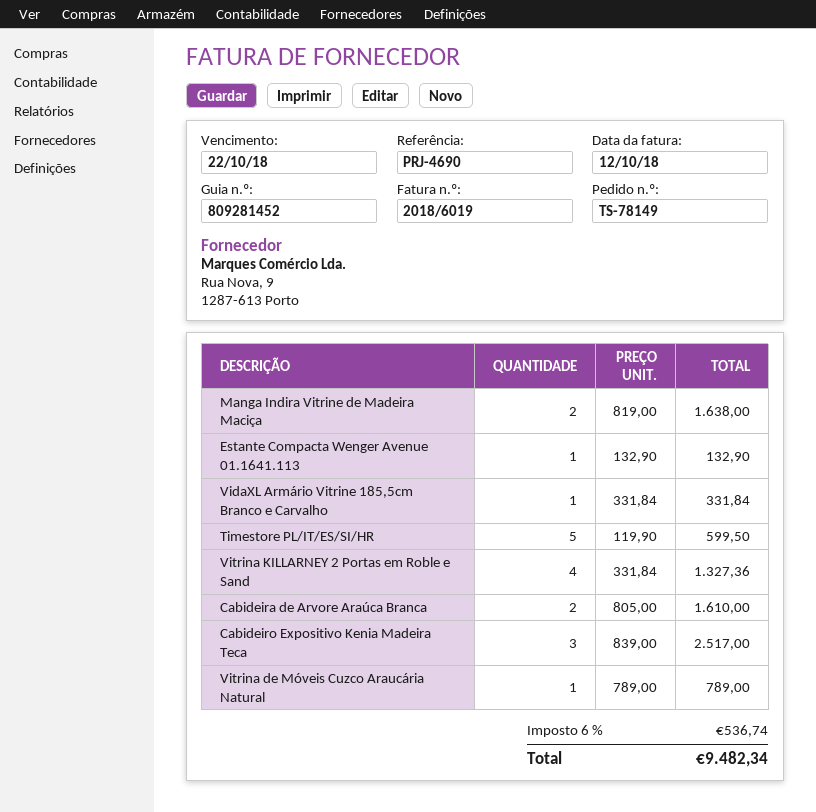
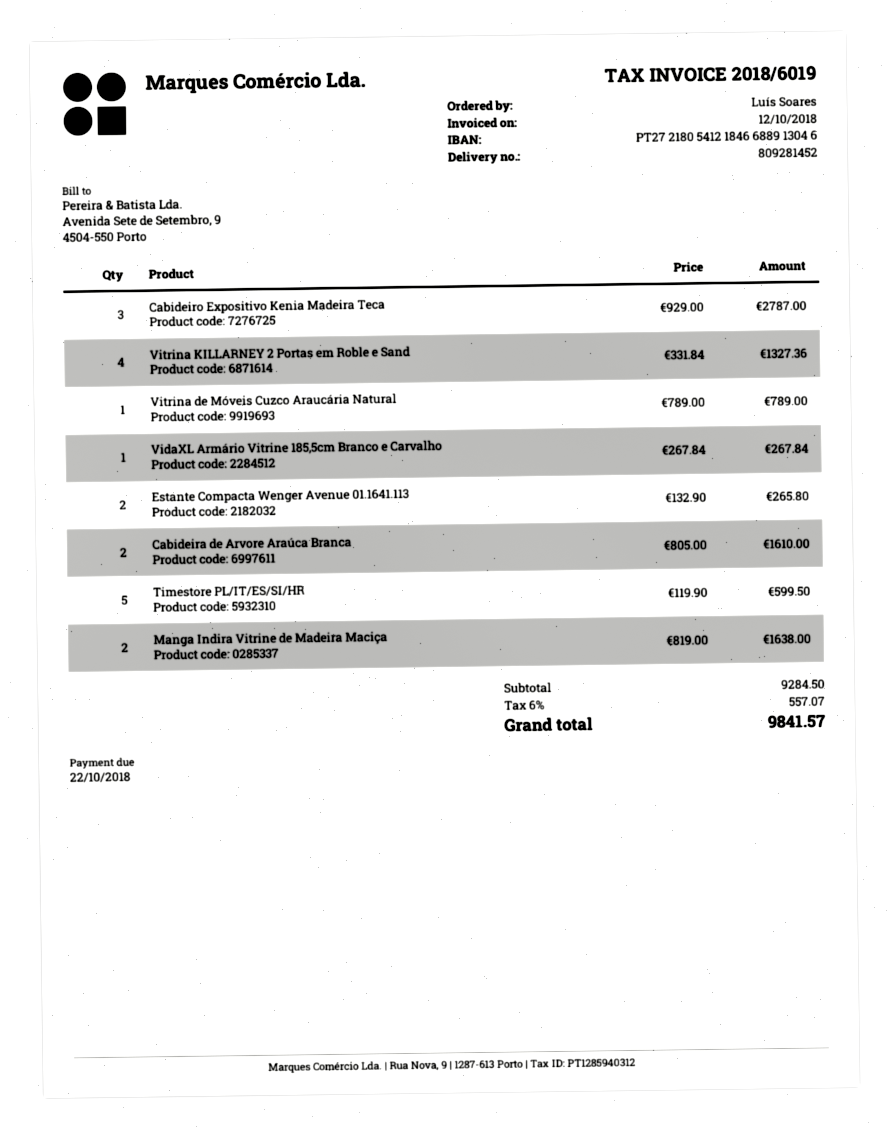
Estante Compacta Wenger Avenue 01.1641.113: 1 x 132.90 = 132.90 -> 2 x 132.90 = 265.80
VidaXL Armário Vitrine 185,5cm Branco e Carvalho: 1 x 331.84 = 331.84 -> 1 x 267.84 = 267.84
Cabideiro Expositivo Kenia Madeira Teca: 3 x 839.00 = 2517.00 -> 3 x 929.00 = 2787.00
tax: 6% = 536.74 -> 6% = 557.07
total: 9482.34 -> 9841.57

